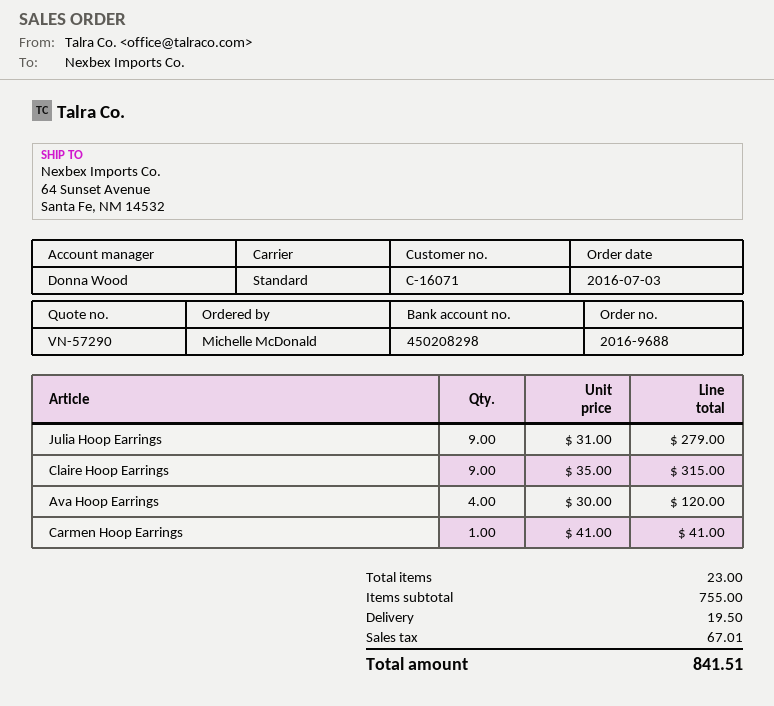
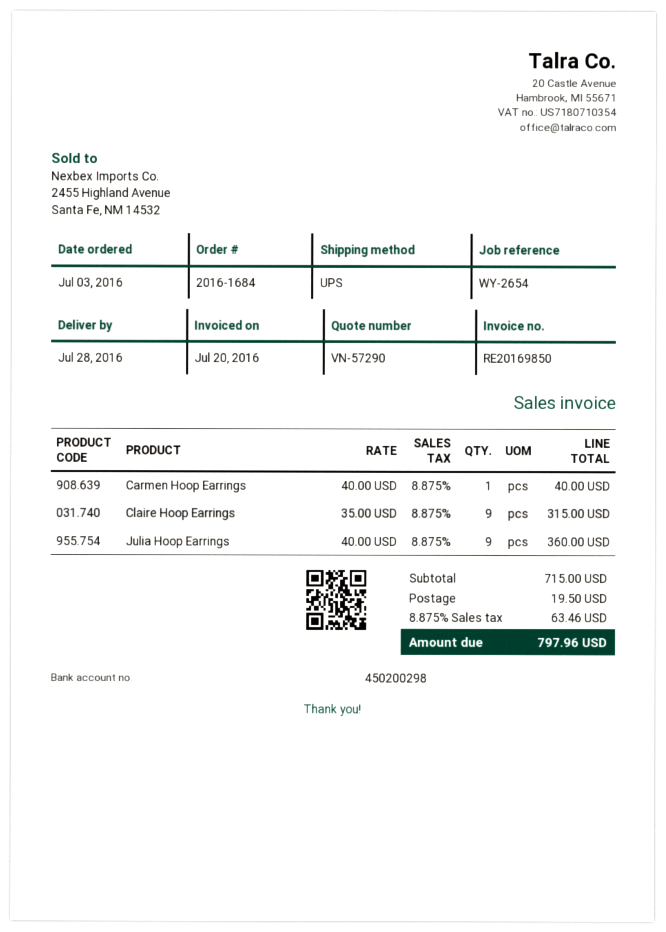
order number: 2016-9688 -> 2016-1684
bank account: 450208298 -> 450200298
shipping method: standard -> UPS
Julia Hoop Earrings: 9 x 31.00 = 279.00 -> 9 x 40.00 = 360.00
Ava Hoop Earrings: 4 x 30.00 = 120.00 -> none
Carmen Hoop Earrings: 1 x 41.00 = 41.00 -> 1 x 40.00 = 40.00
subtotal: 755.00 -> 715.00
tax: 67.01 -> 63.46
total: 841.51 -> 797.96

